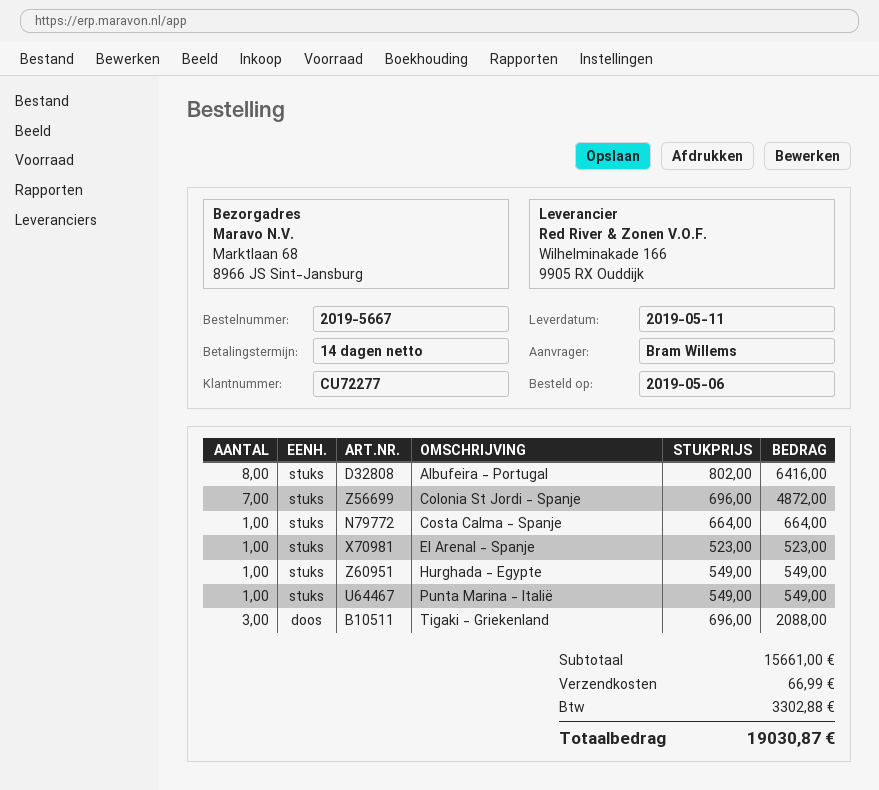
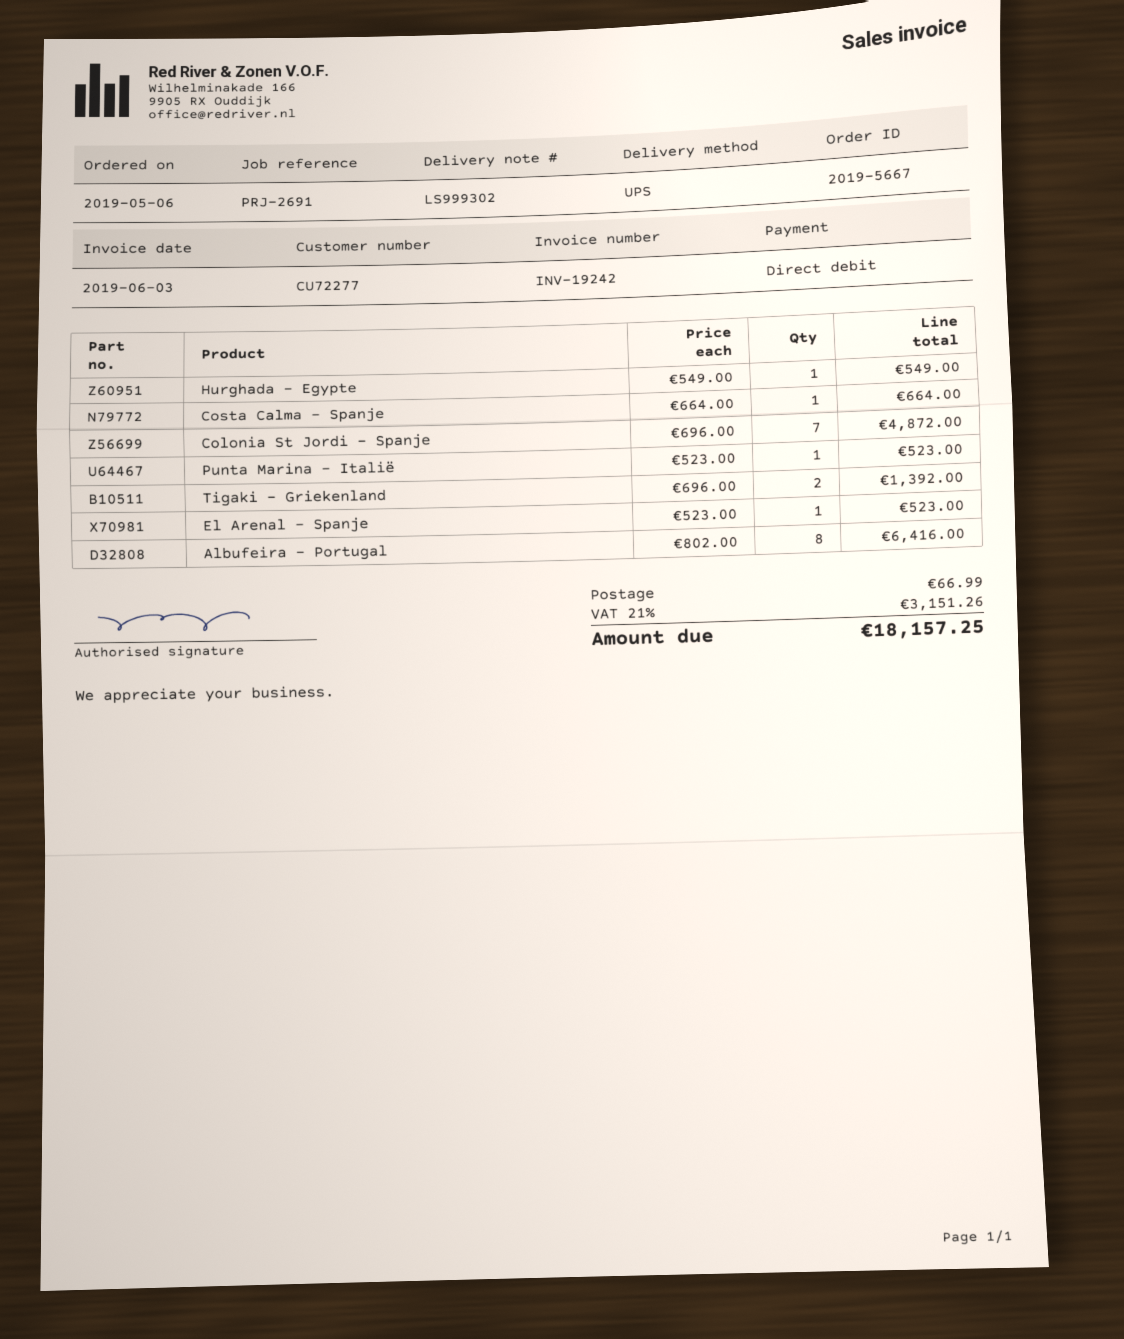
Punta Marina - Italië: 1 x 549.00 = 549.00 -> 1 x 523.00 = 523.00
Tigaki - Griekenland: 3 x 696.00 = 2088.00 -> 2 x 696.00 = 1392.00
tax: 3302.88 -> 3151.26
total: 19030.87 -> 18157.25

